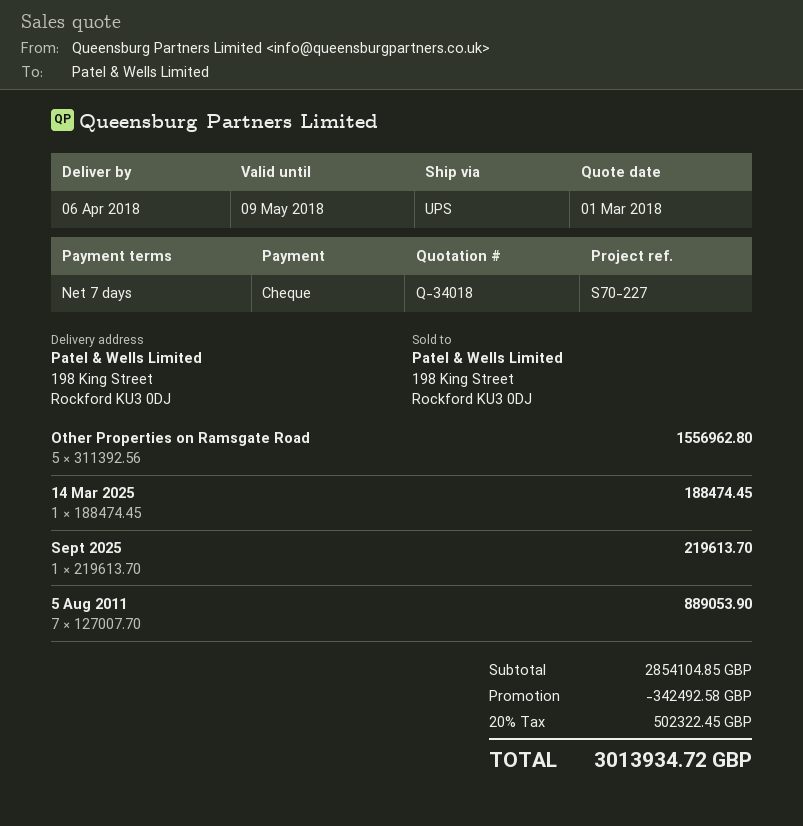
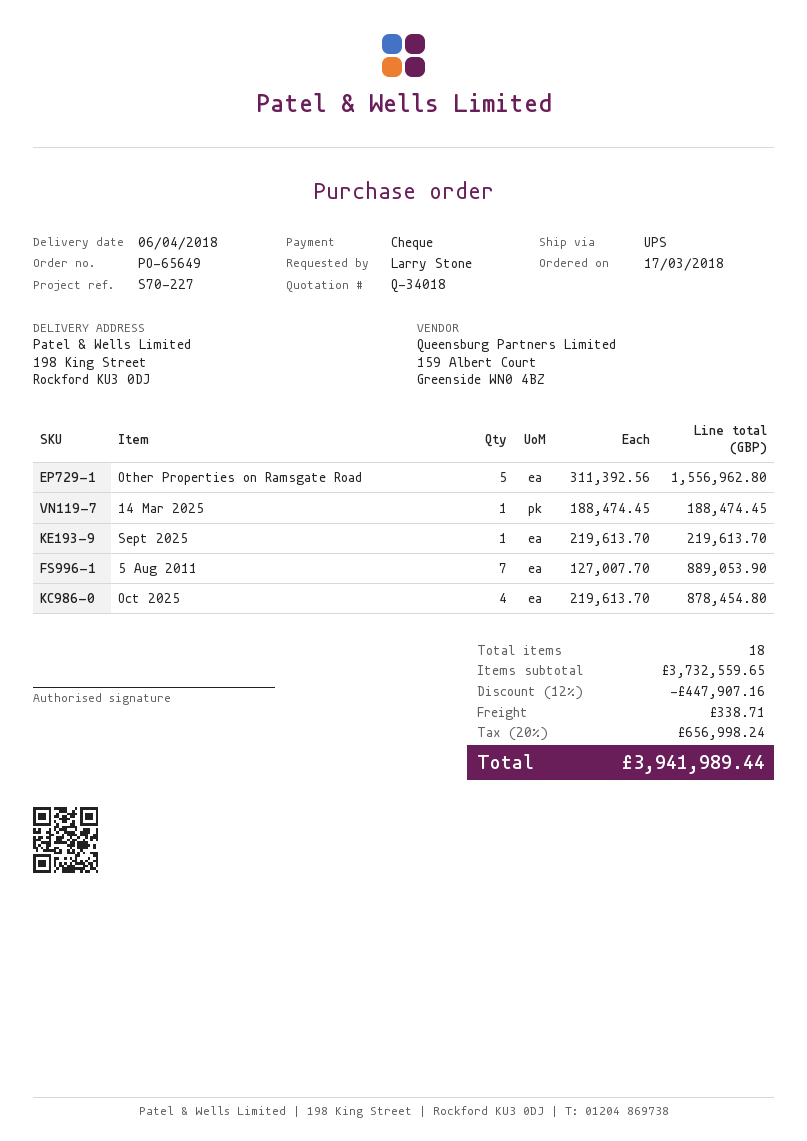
Oct 2025: none -> 4 x 219613.70 = 878454.80
subtotal: 2854104.85 -> 3732559.65
discount: 342492.58 -> 447907.16
shipping: none -> 338.71
tax: 20% = 502322.45 -> 20% = 656998.24
total: 3013934.72 -> 3941989.44

